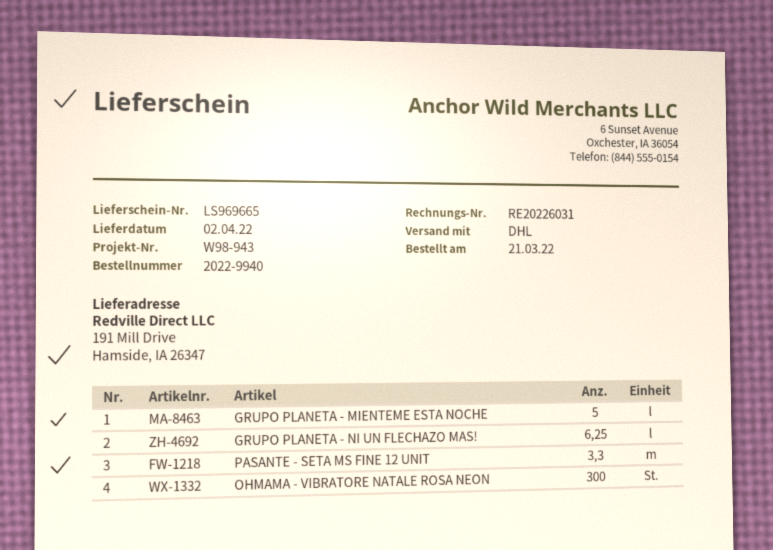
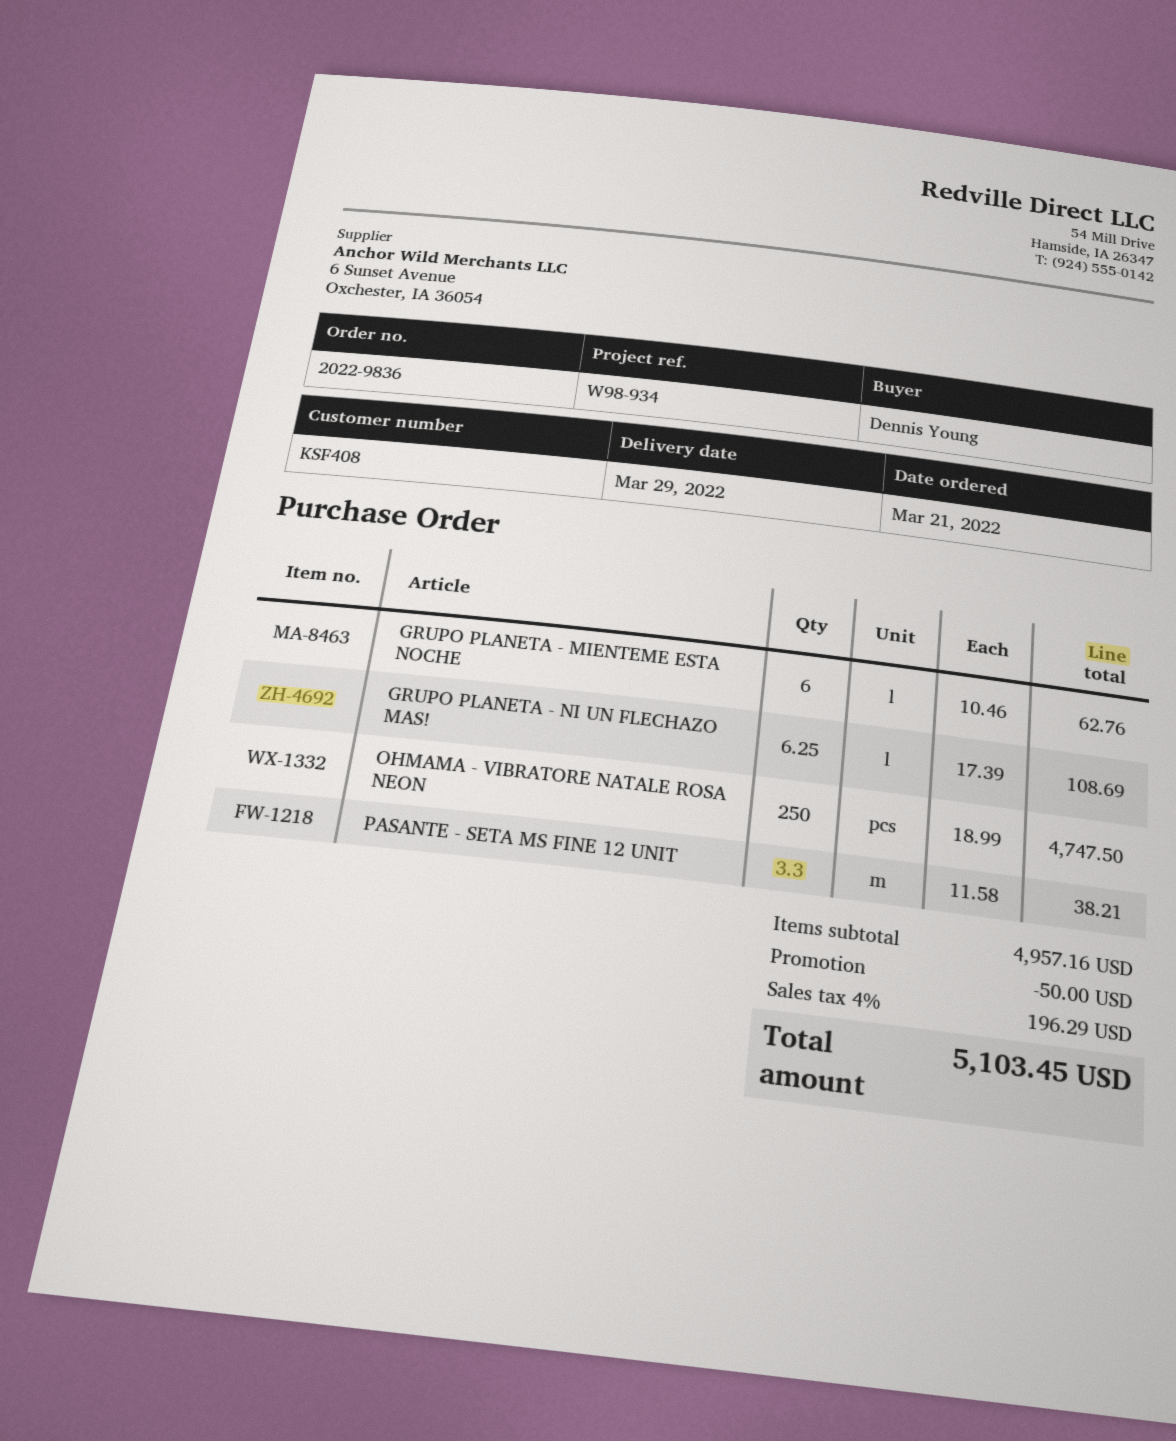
order number: 2022-9940 -> 2022-9836
delivery date: 2022-04-02 -> 2022-03-29
reference: W98-943 -> W98-934
GRUPO PLANETA - MIENTEME ESTA NOCHE: 5 -> 6
OHMAMA - VIBRATORE NATALE ROSA NEON: 300 -> 250

